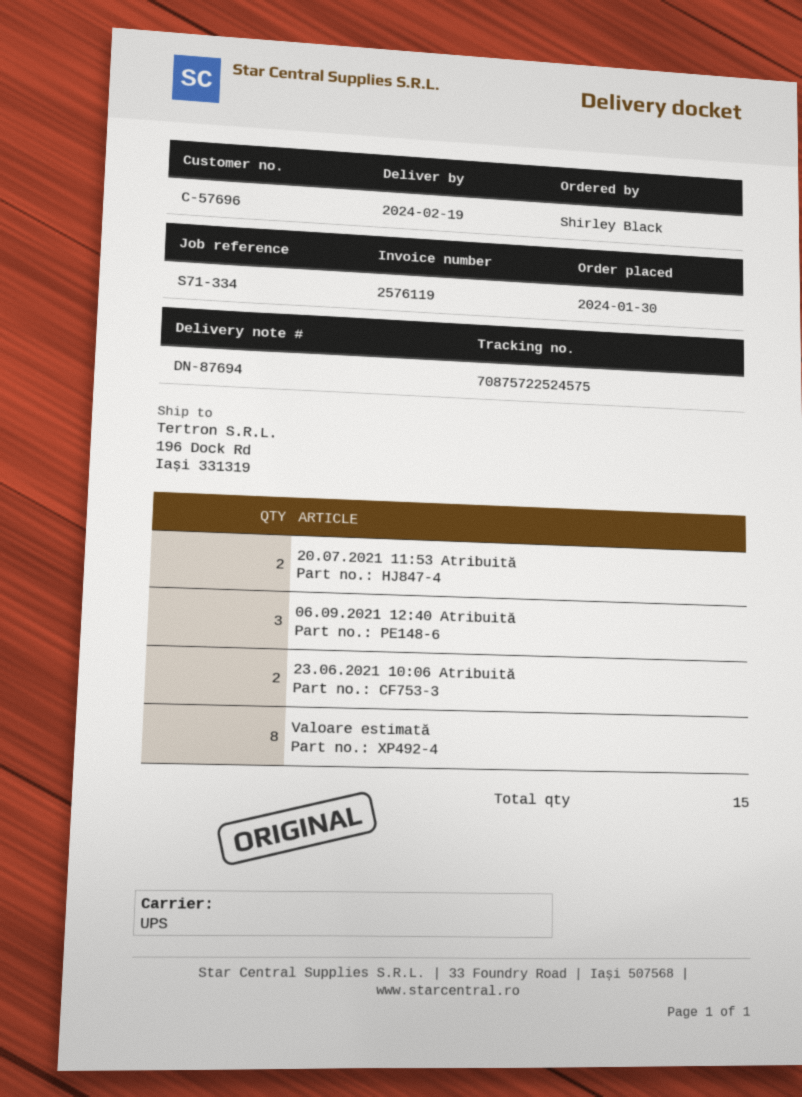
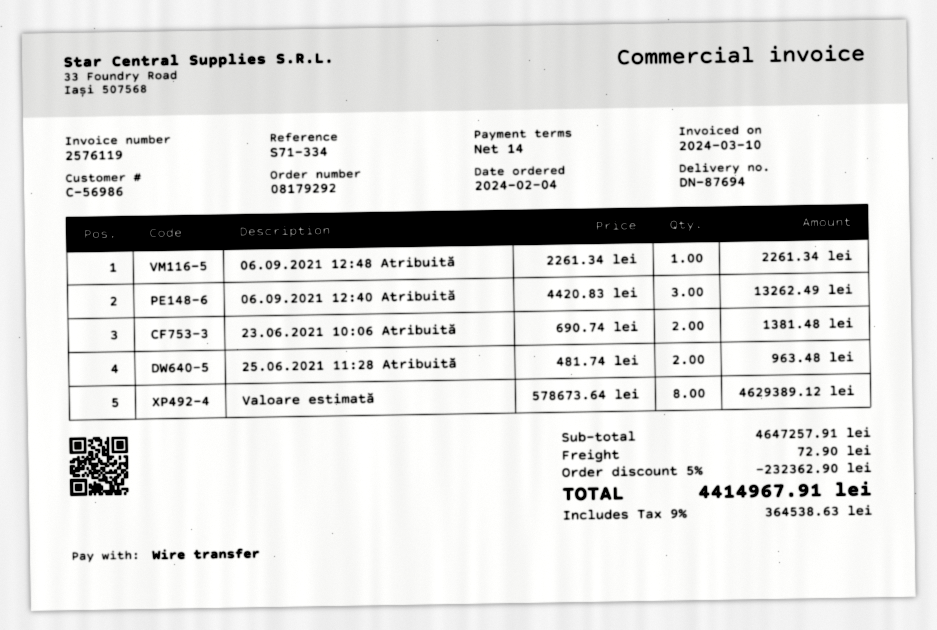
order date: 2024-01-30 -> 2024-02-04
customer number: C-57696 -> C-56986
20.07.2021 11:53 Atribuită: 2 -> none
06.09.2021 12:48 Atribuită: none -> 1
25.06.2021 11:28 Atribuită: none -> 2

